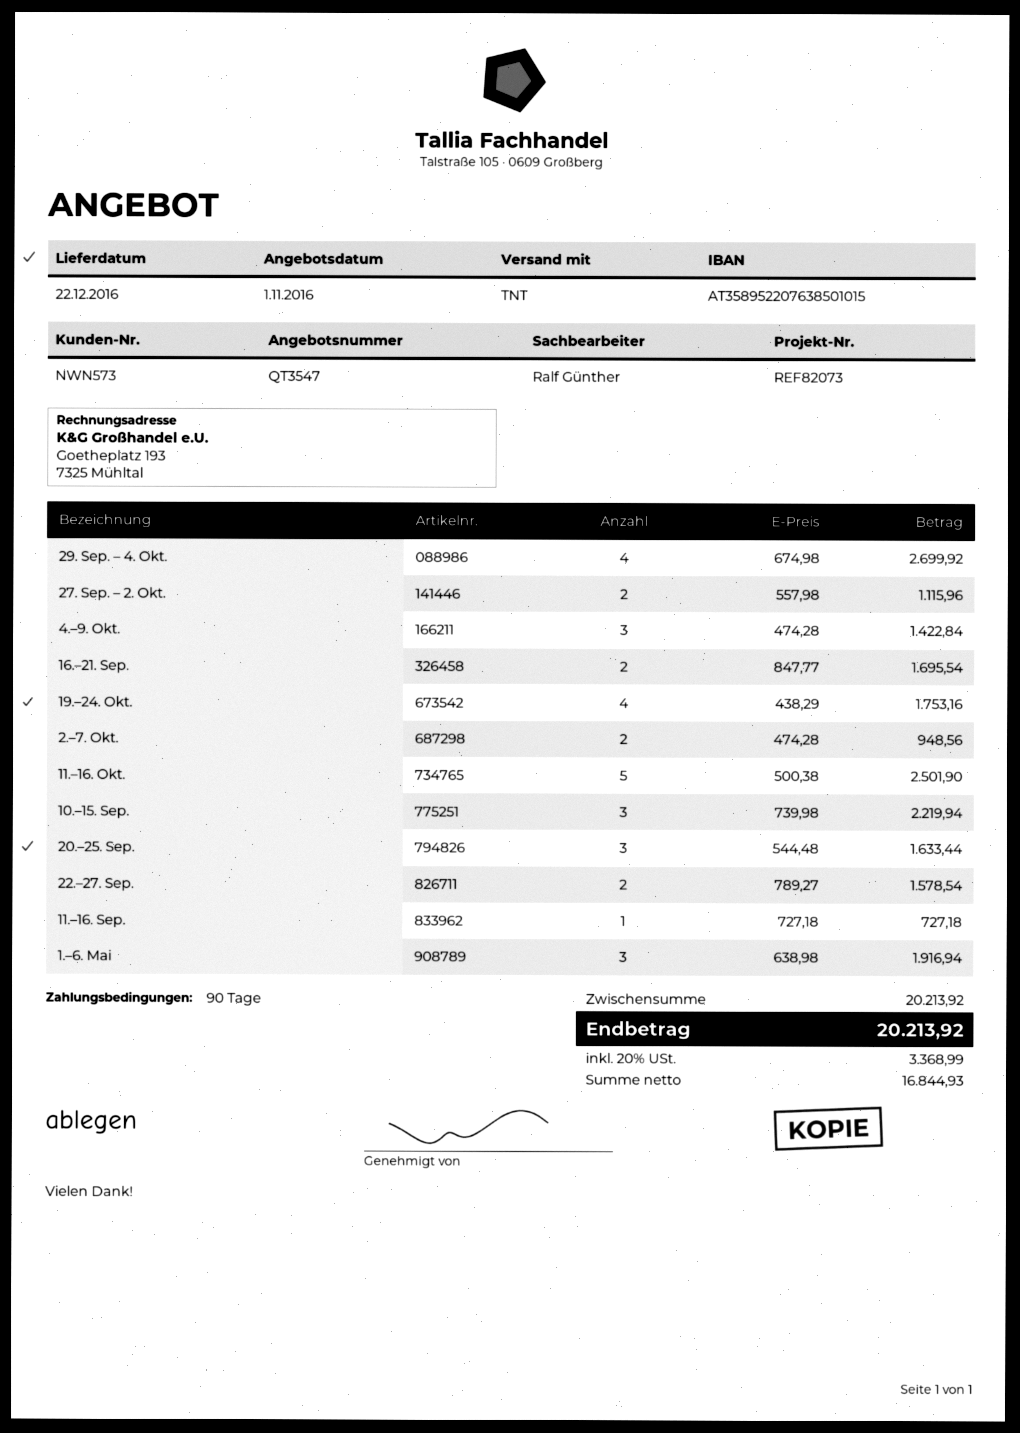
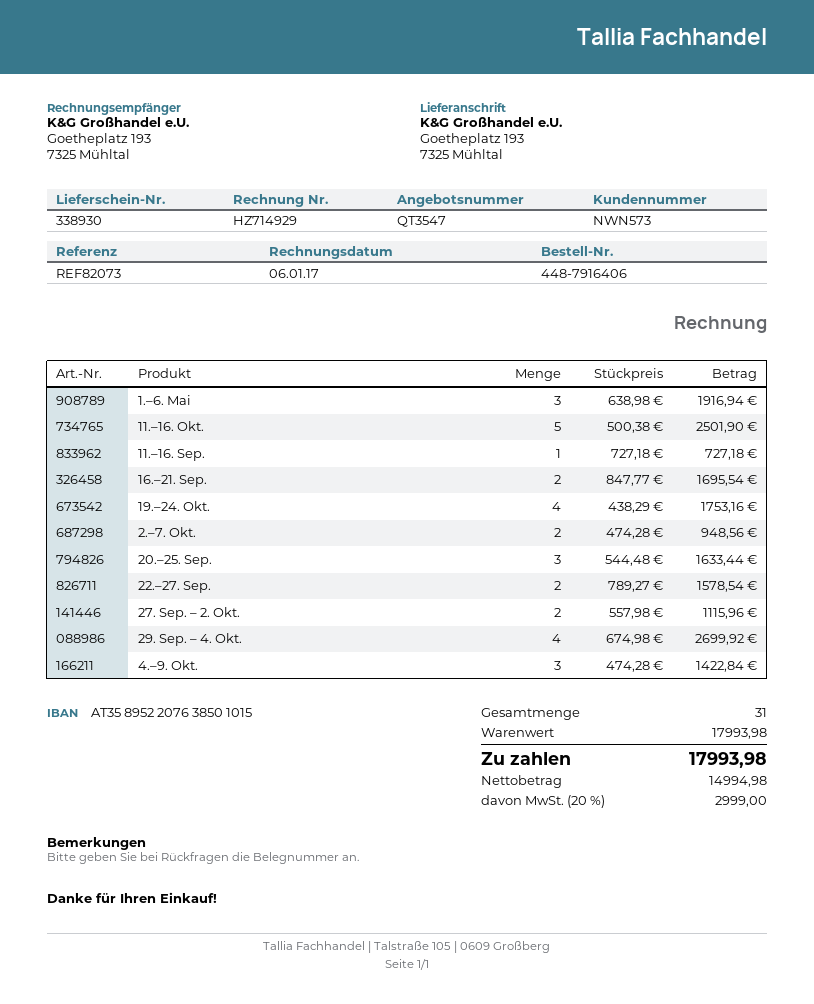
10.–15. Sep.: 3 x 739.98 = 2219.94 -> none
subtotal: 20213.92 -> 17993.98
net: 16844.93 -> 14994.98
tax: 20% = 3368.99 -> 20% = 2999.00
total: 20213.92 -> 17993.98

